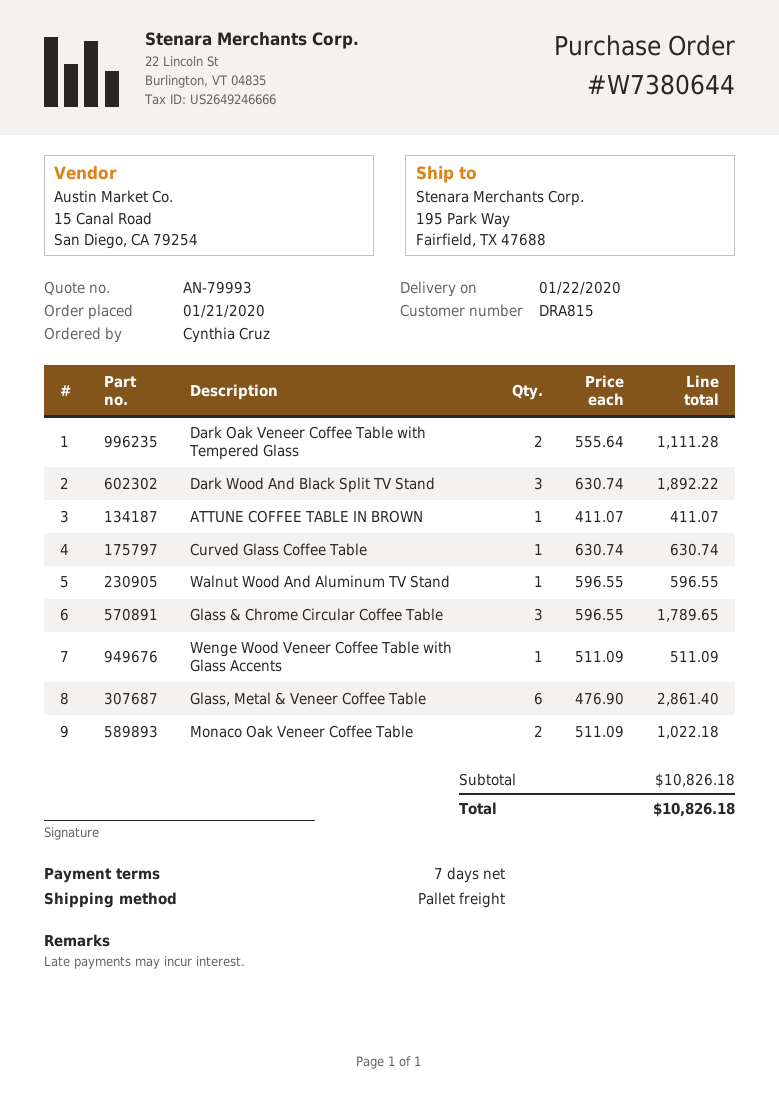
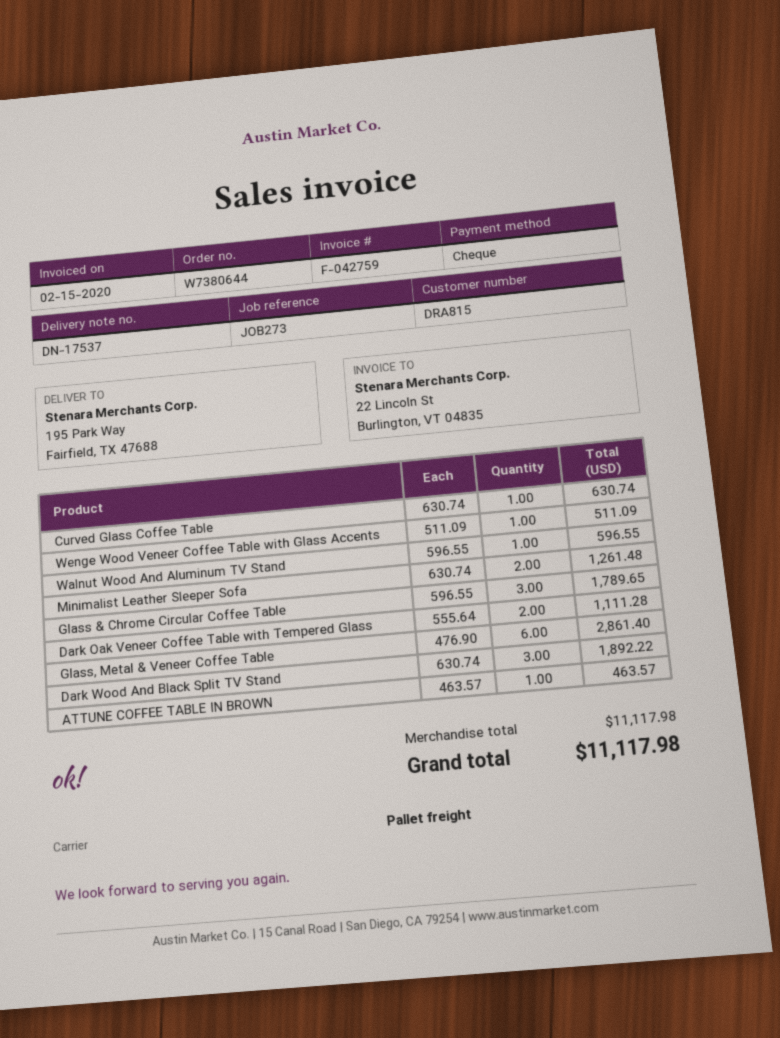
ATTUNE COFFEE TABLE IN BROWN: 1 x 411.07 = 411.07 -> 1 x 463.57 = 463.57
Monaco Oak Veneer Coffee Table: 2 x 511.09 = 1022.18 -> none
Minimalist Leather Sleeper Sofa: none -> 2 x 630.74 = 1261.48
subtotal: 10826.18 -> 11117.98
total: 10826.18 -> 11117.98

